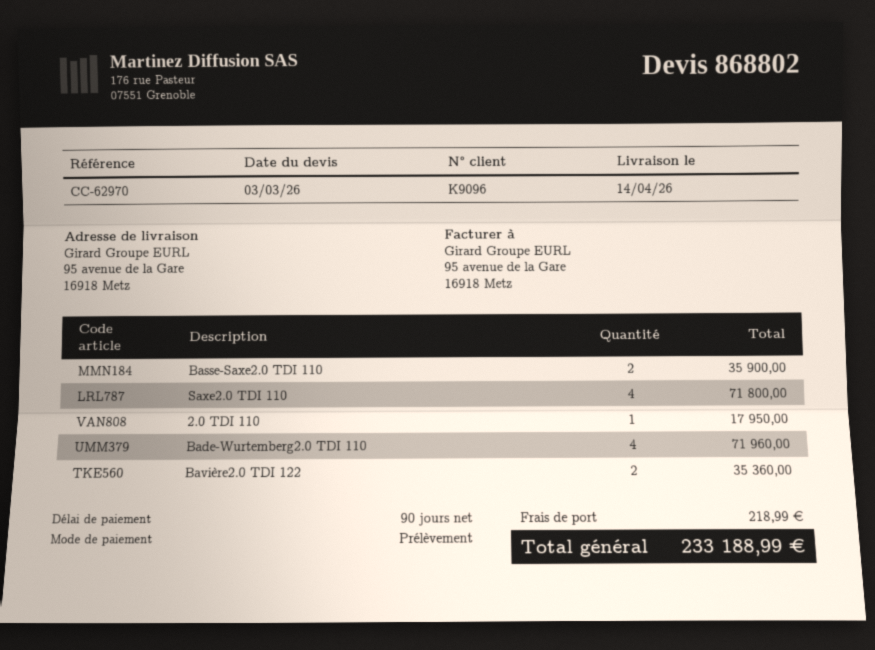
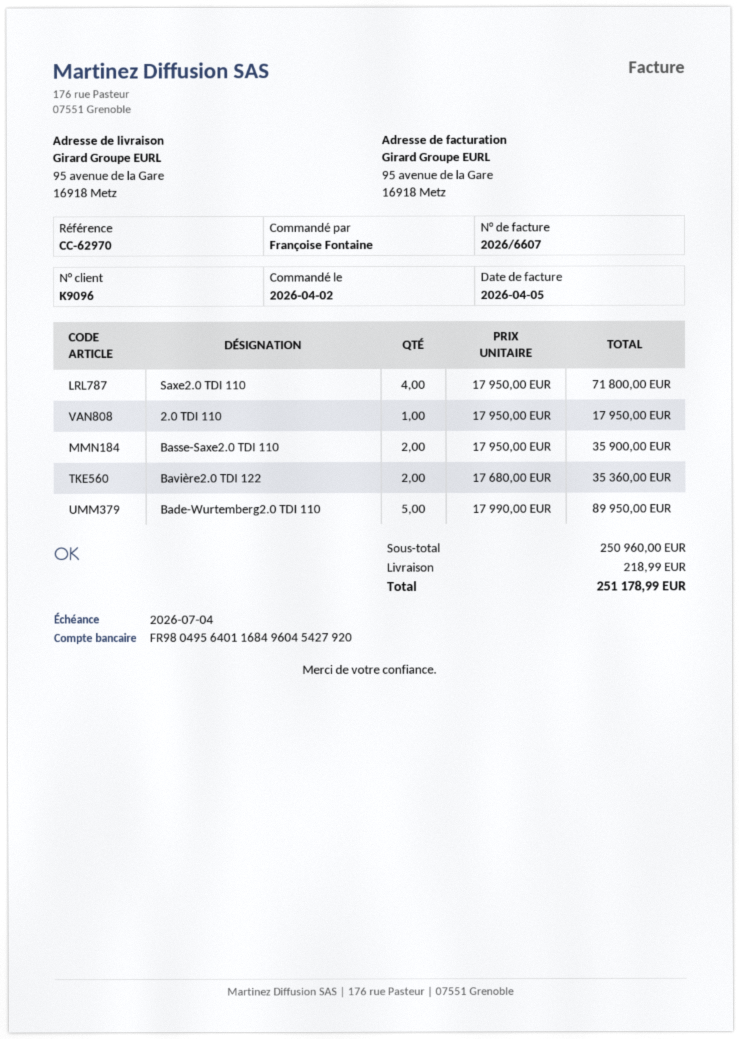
Bade-Wurtemberg2.0 TDI 110: 4 for 71960.00 -> 5 for 89950.00
total: 233188.99 -> 251178.99

